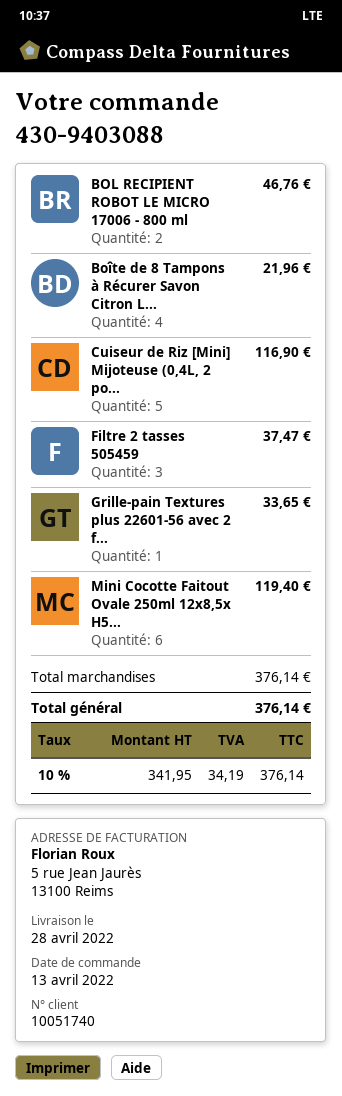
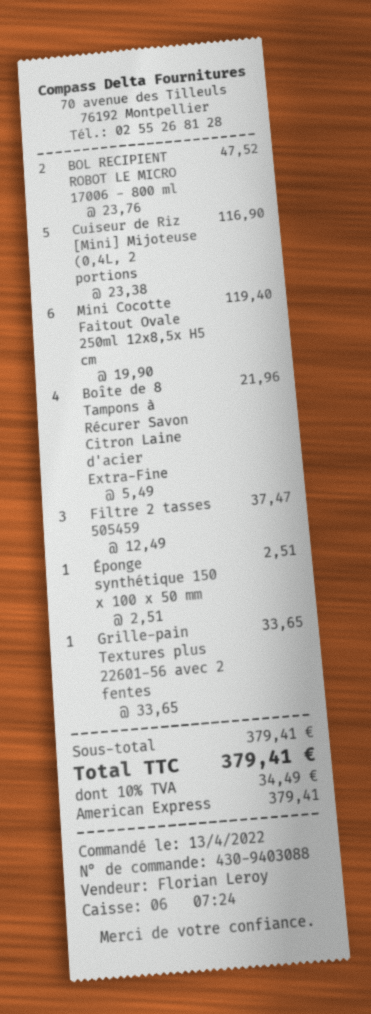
BOL RECIPIENT ROBOT LE MICRO 17006 - 800 ml: 2 for 46.76 -> 2 for 47.52
Éponge synthétique 150 x 100 x 50 mm: none -> 1 for 2.51
subtotal: 376.14 -> 379.41
tax: 10% = 34.19 -> 10% = 34.49
total: 376.14 -> 379.41

